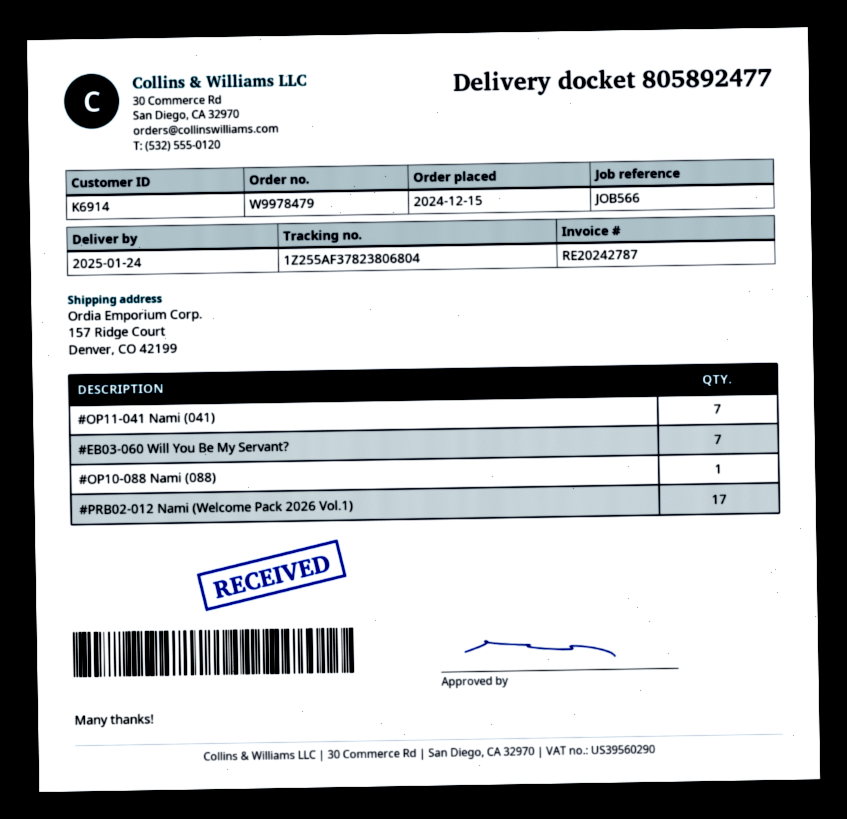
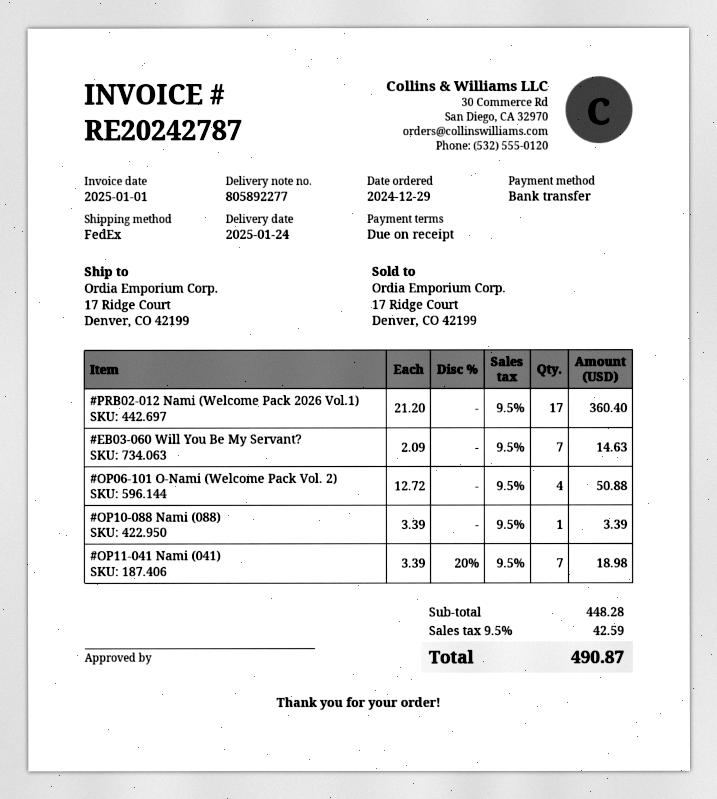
order date: 2024-12-15 -> 2024-12-29
delivery note number: 805892477 -> 805892277
ship to: 157 Ridge Court, Denver, CO 42199 -> 17 Ridge Court, Denver, CO 42199
#OP06-101 O-Nami (Welcome Pack Vol. 2): none -> 4

